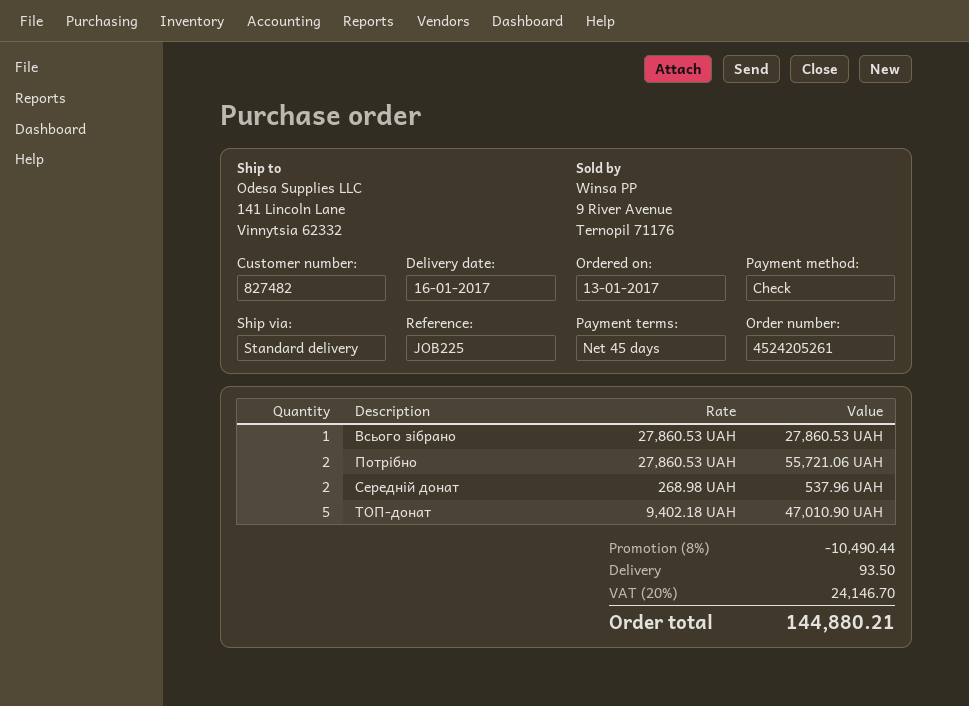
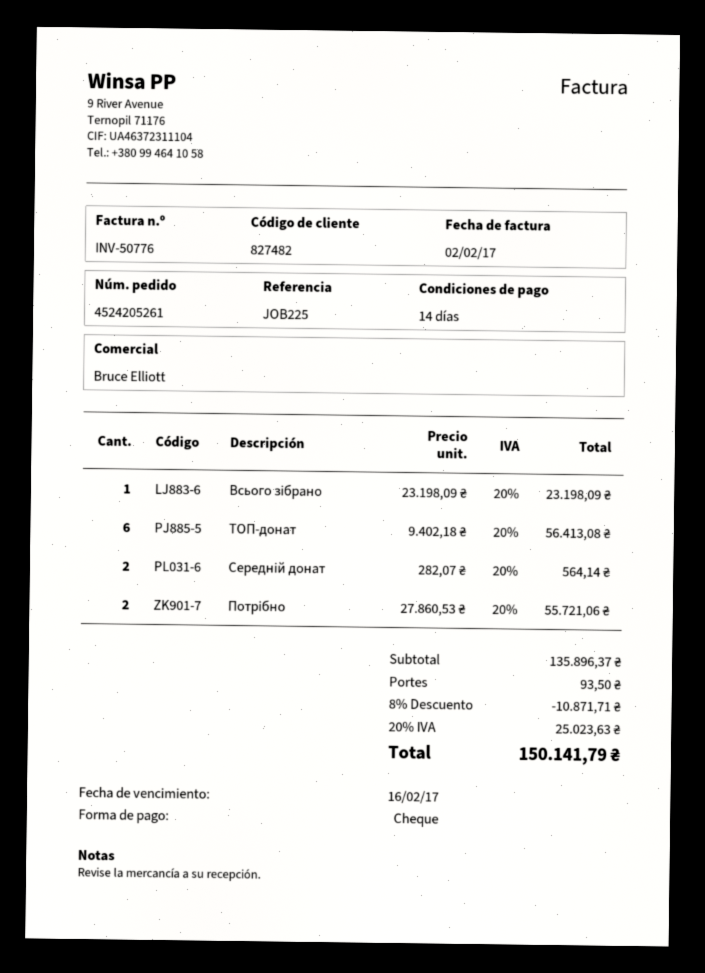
payment terms: 45 days -> 14 days
Всього зібрано: 1 x 27860.53 = 27860.53 -> 1 x 23198.09 = 23198.09
Середній донат: 2 x 268.98 = 537.96 -> 2 x 282.07 = 564.14
ТОП-донат: 5 x 9402.18 = 47010.90 -> 6 x 9402.18 = 56413.08
discount: 8% = 10490.44 -> 8% = 10871.71
tax: 20% = 24146.70 -> 20% = 25023.63
total: 144880.21 -> 150141.79

